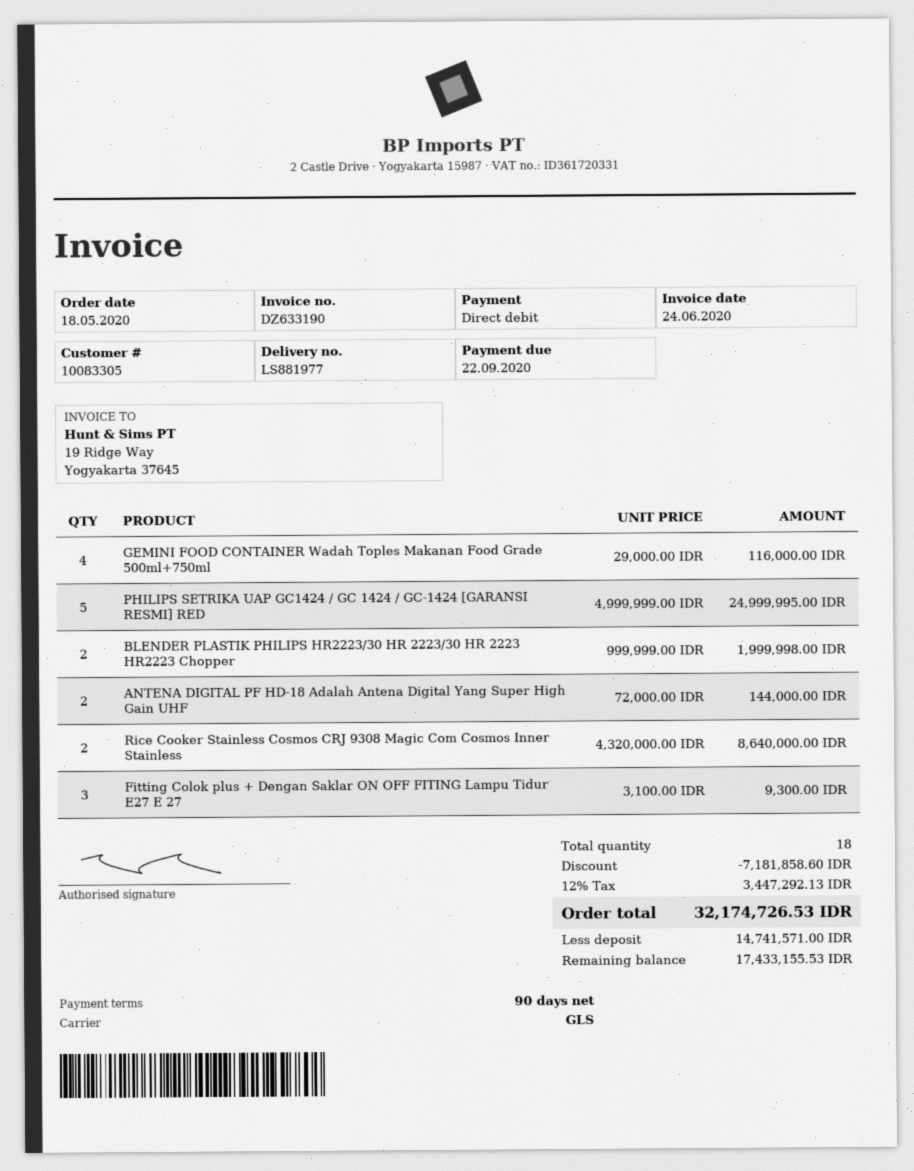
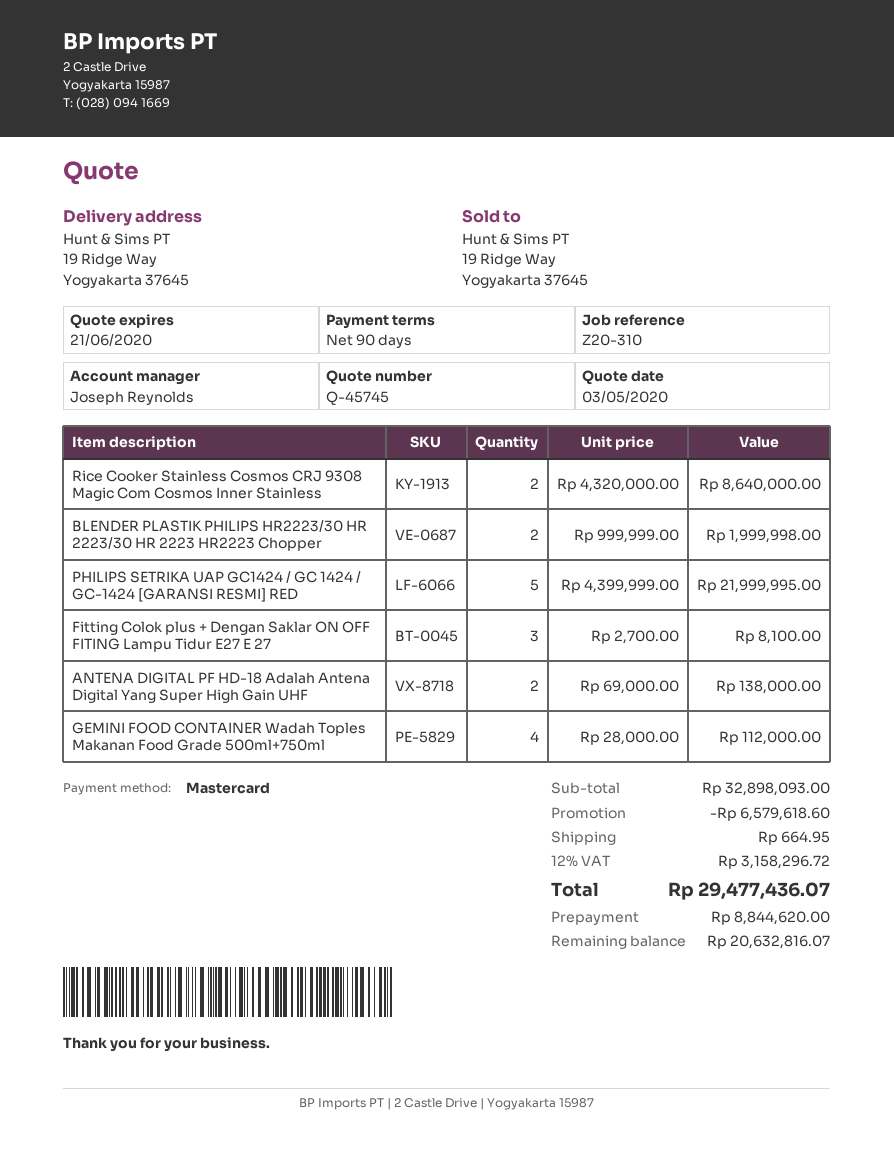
payment method: direct debit -> Mastercard
GEMINI FOOD CONTAINER Wadah Toples Makanan Food Grade 500ml+750ml: 4 x 29000.00 = 116000.00 -> 4 x 28000.00 = 112000.00
PHILIPS SETRIKA UAP GC1424 / GC 1424 / GC-1424 [GARANSI RESMI] RED: 5 x 4999999.00 = 24999995.00 -> 5 x 4399999.00 = 21999995.00
ANTENA DIGITAL PF HD-18 Adalah Antena Digital Yang Super High Gain UHF: 2 x 72000.00 = 144000.00 -> 2 x 69000.00 = 138000.00
Fitting Colok plus + Dengan Saklar ON OFF FITING Lampu Tidur E27 E 27: 3 x 3100.00 = 9300.00 -> 3 x 2700.00 = 8100.00
discount: 7181858.60 -> 6579618.60
shipping: none -> 664.95
tax: 12% = 3447292.13 -> 12% = 3158296.72
total: 32174726.53 -> 29477436.07
deposit: 14741571.00 -> 8844620.00
balance: 17433155.53 -> 20632816.07

